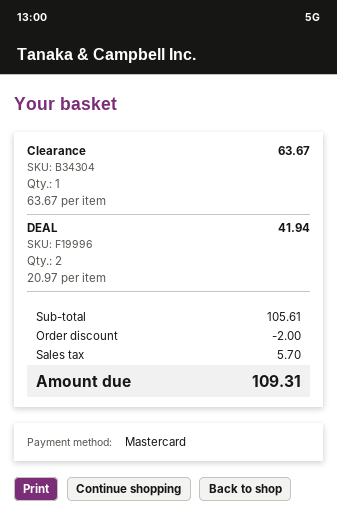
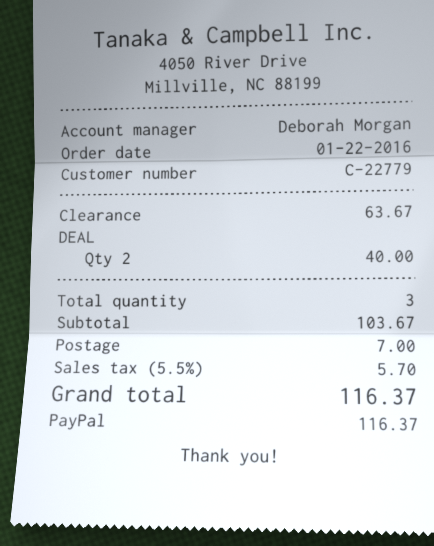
payment method: Mastercard -> PayPal
DEAL: 2 for 41.94 -> 2 for 40.00
subtotal: 105.61 -> 103.67
discount: 2.00 -> none
shipping: none -> 7.00
total: 109.31 -> 116.37

